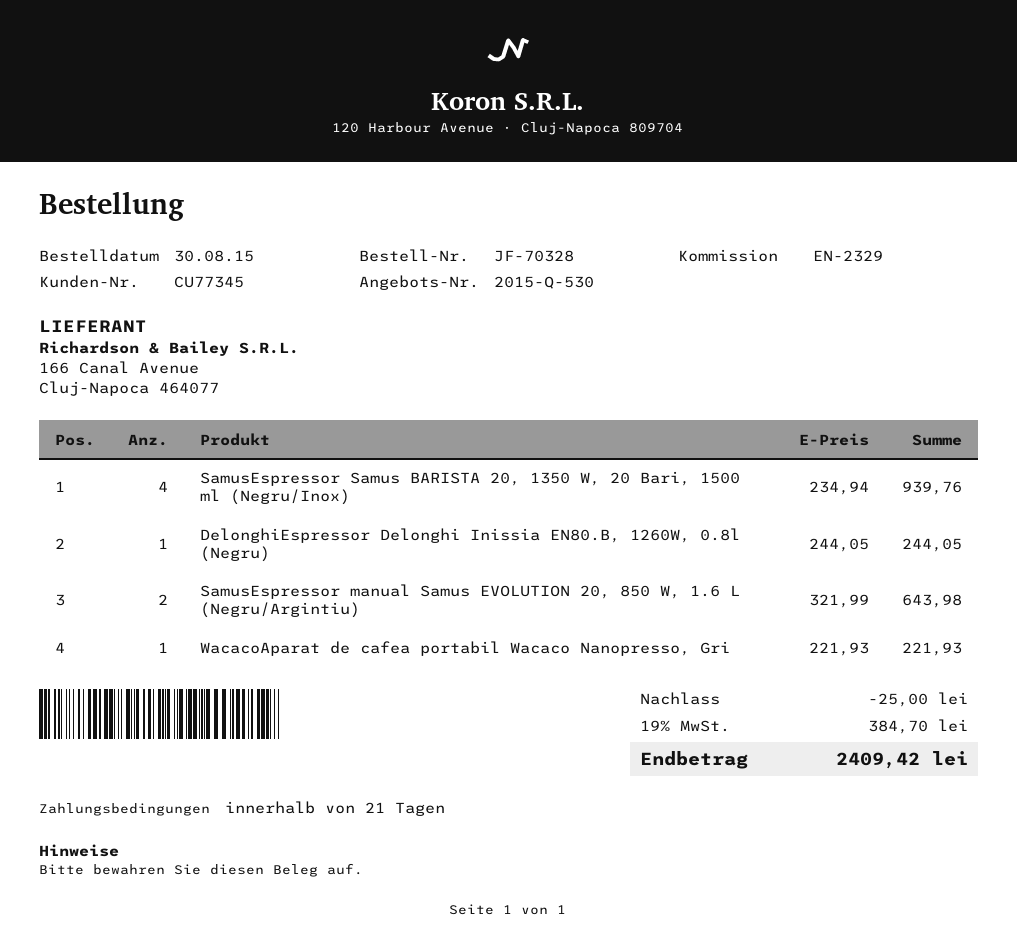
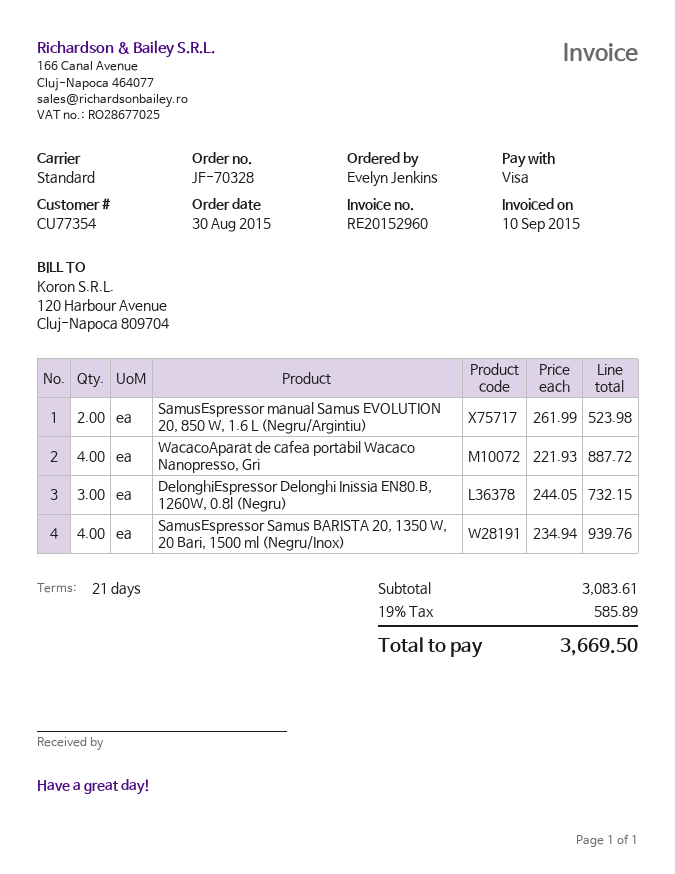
customer number: CU77345 -> CU77354
DelonghiEspressor Delonghi Inissia EN80.B, 1260W, 0.8l (Negru): 1 x 244.05 = 244.05 -> 3 x 244.05 = 732.15
SamusEspressor manual Samus EVOLUTION 20, 850 W, 1.6 L (Negru/Argintiu): 2 x 321.99 = 643.98 -> 2 x 261.99 = 523.98
WacacoAparat de cafea portabil Wacaco Nanopresso, Gri: 1 x 221.93 = 221.93 -> 4 x 221.93 = 887.72
discount: 25.00 -> none
tax: 19% = 384.70 -> 19% = 585.89
total: 2409.42 -> 3669.50

